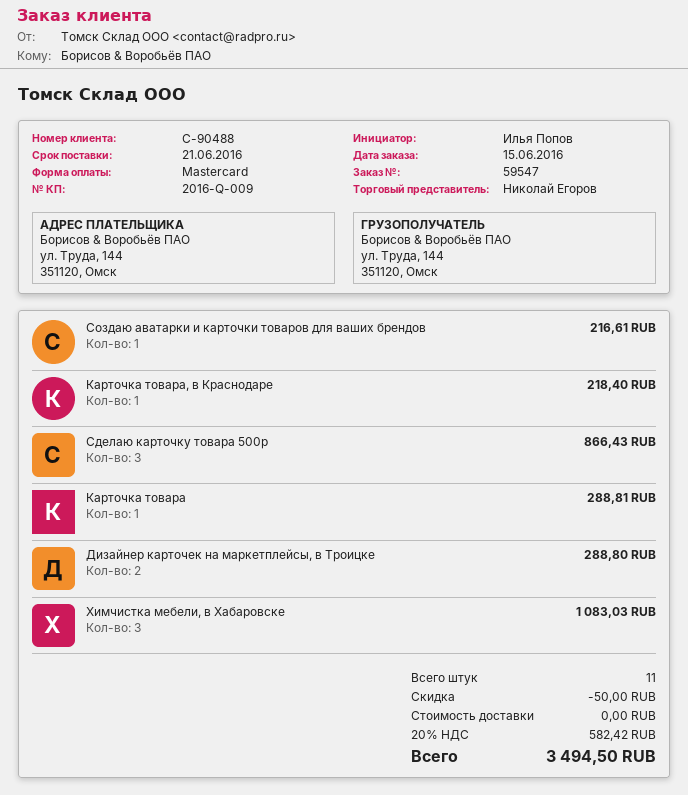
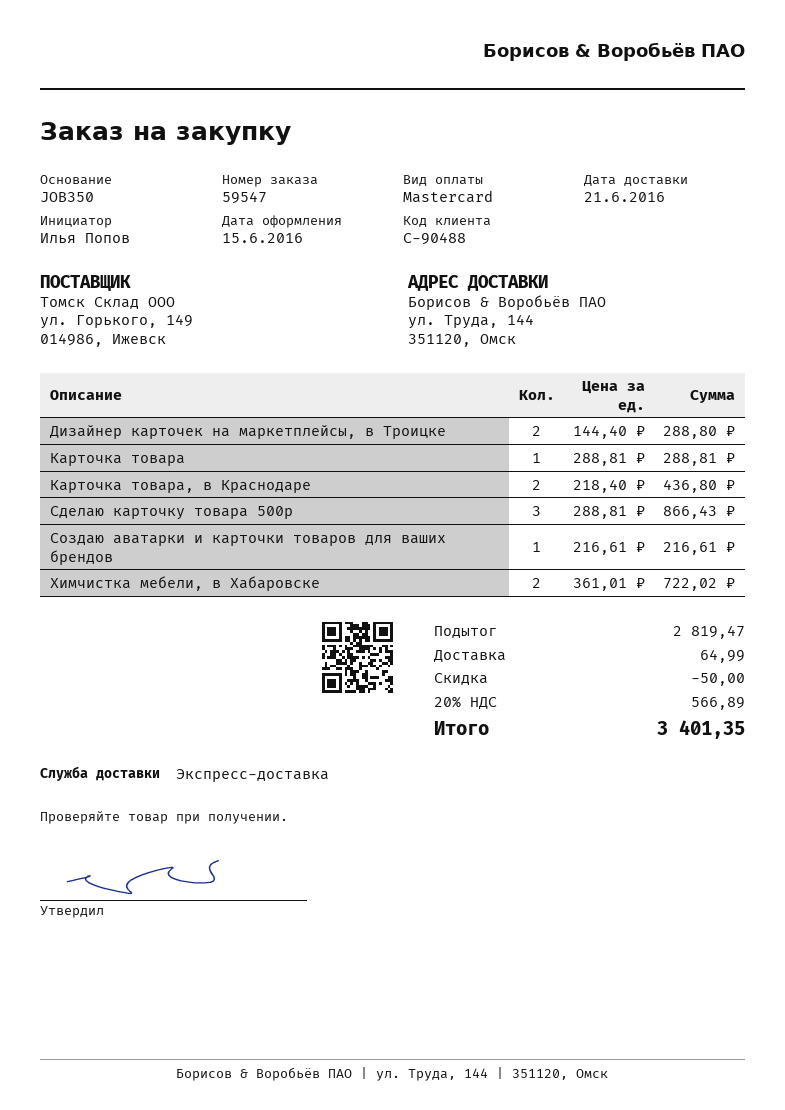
Карточка товара, в Краснодаре: 1 for 218.40 -> 2 for 436.80
Химчистка мебели, в Хабаровске: 3 for 1083.03 -> 2 for 722.02
shipping: 0.00 -> 64.99
tax: 20% = 582.42 -> 20% = 566.89
total: 3494.50 -> 3401.35

